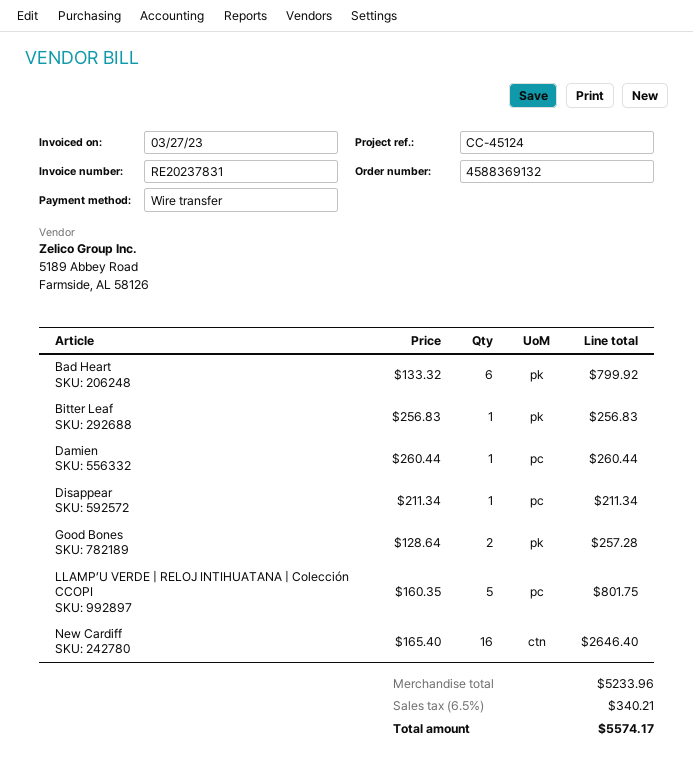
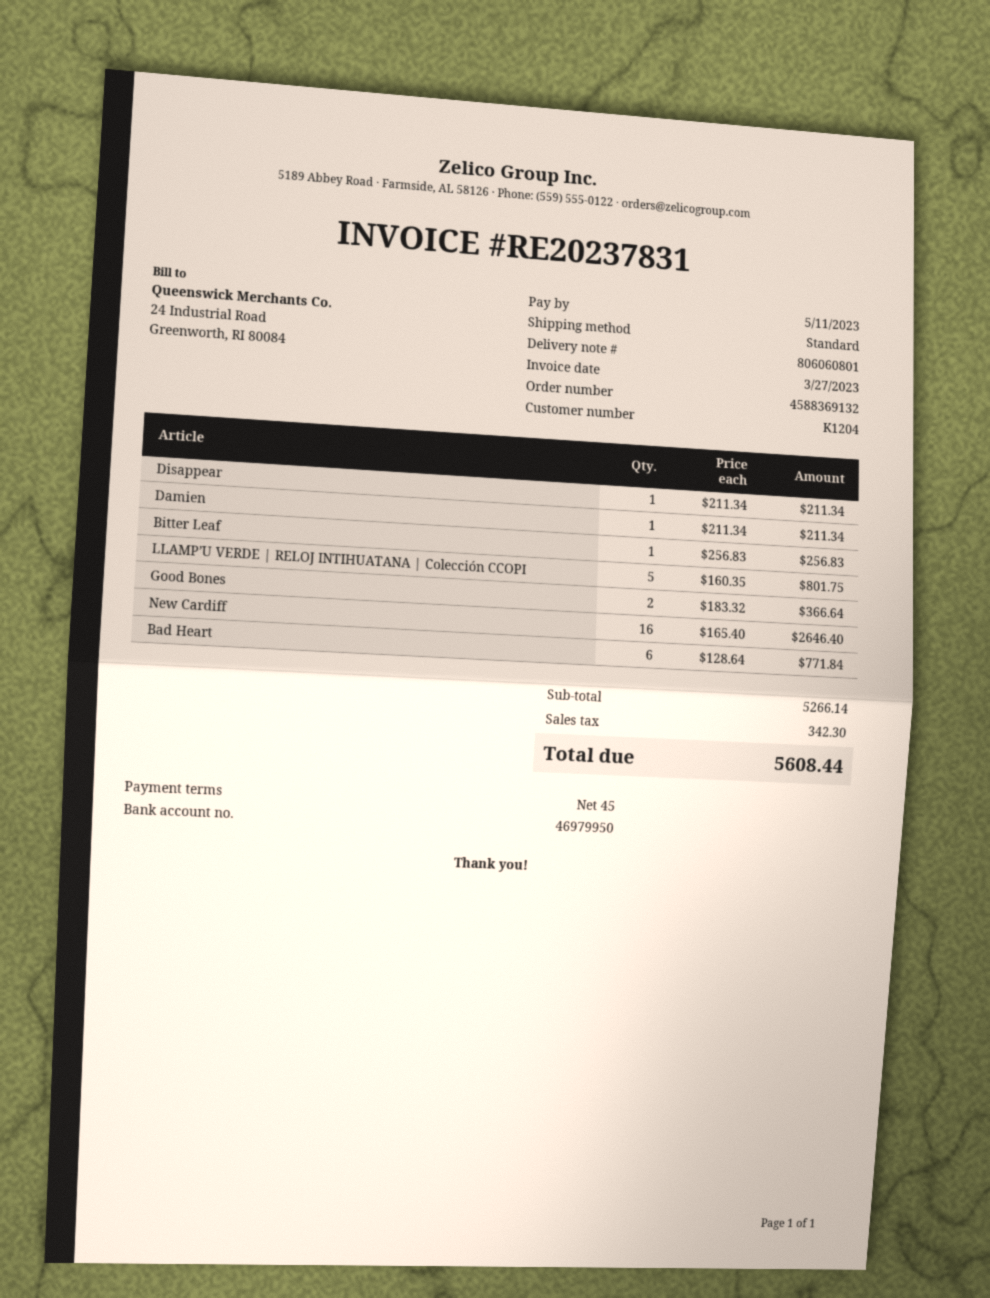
Bad Heart: 6 x 133.32 = 799.92 -> 6 x 128.64 = 771.84
Damien: 1 x 260.44 = 260.44 -> 1 x 211.34 = 211.34
Good Bones: 2 x 128.64 = 257.28 -> 2 x 183.32 = 366.64
subtotal: 5233.96 -> 5266.14
tax: 340.21 -> 342.30
total: 5574.17 -> 5608.44

